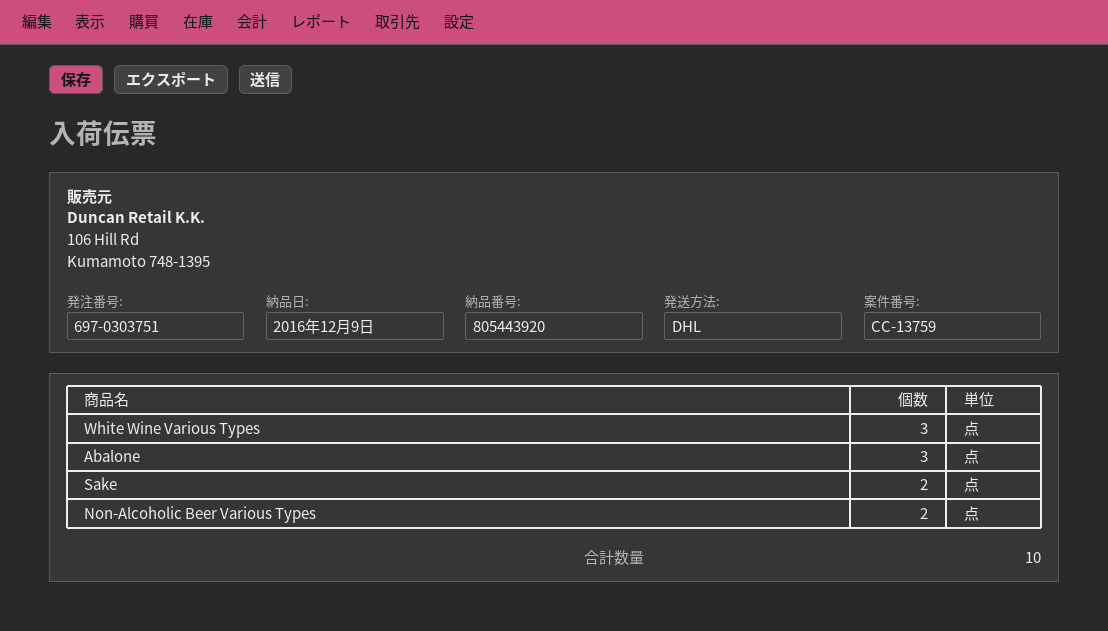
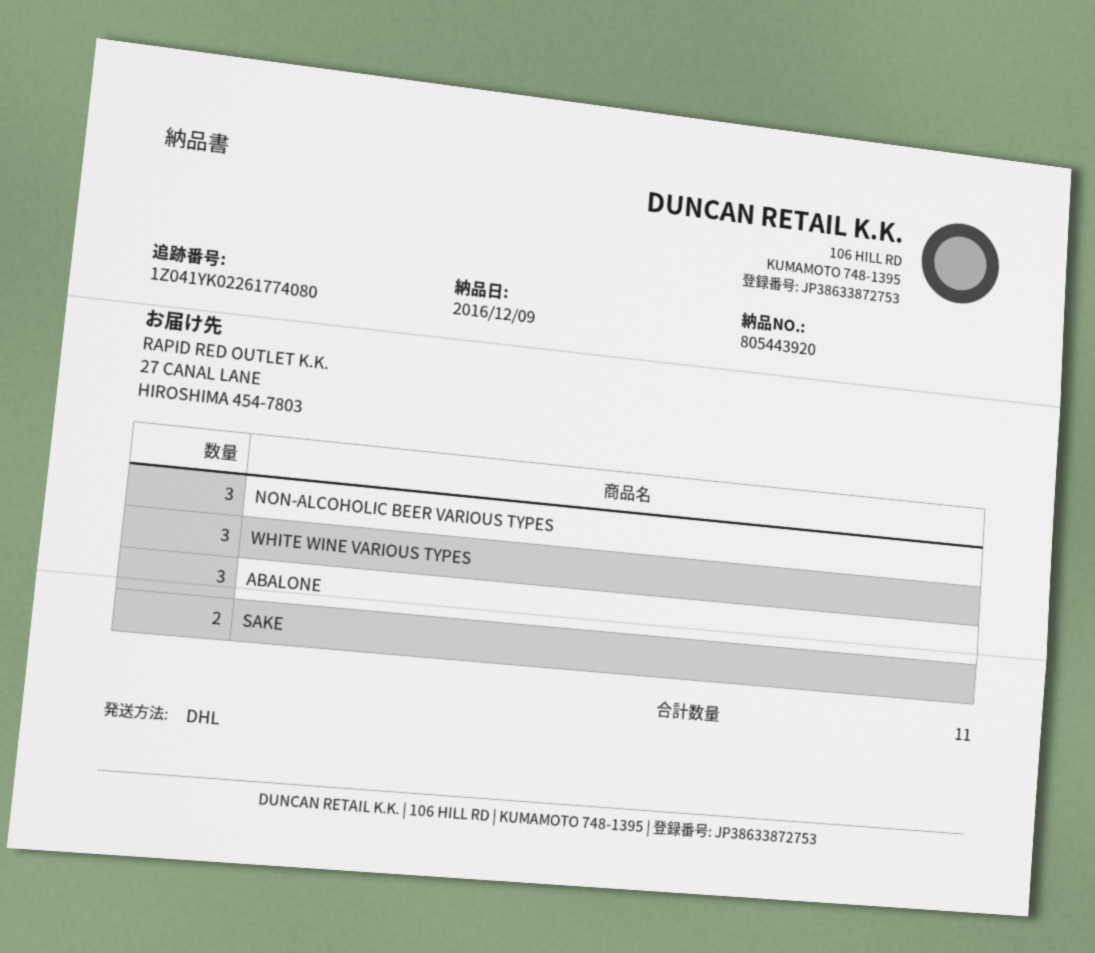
Non-Alcoholic Beer Various Types: 2 -> 3
total quantity: 10 -> 11

